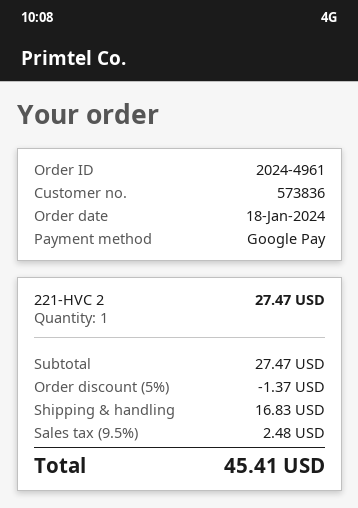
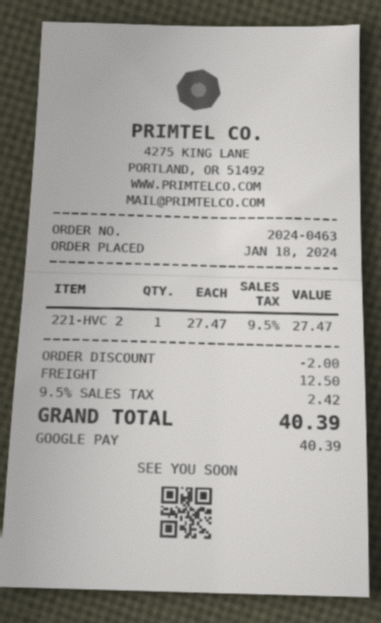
order number: 2024-4961 -> 2024-0463
discount: 1.37 -> 2.00
shipping: 16.83 -> 12.50
tax: 9.5% = 2.48 -> 9.5% = 2.42
total: 45.41 -> 40.39

